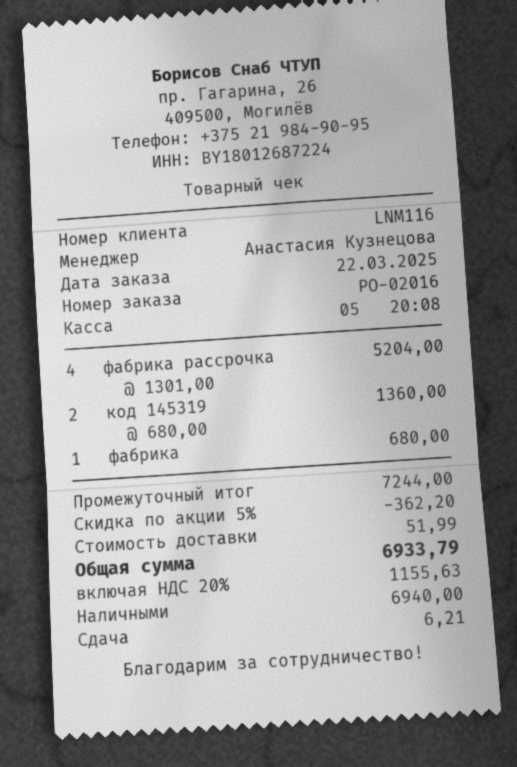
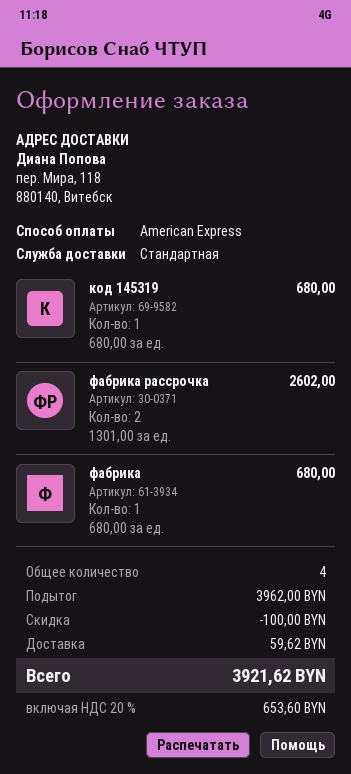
payment method: cash -> American Express
фабрика рассрочка: 4 x 1301.00 = 5204.00 -> 2 x 1301.00 = 2602.00
код 145319: 2 x 680.00 = 1360.00 -> 1 x 680.00 = 680.00
subtotal: 7244.00 -> 3962.00
discount: 362.20 -> 100.00
shipping: 51.99 -> 59.62
tax: 20% = 1155.63 -> 20% = 653.60
total: 6933.79 -> 3921.62

